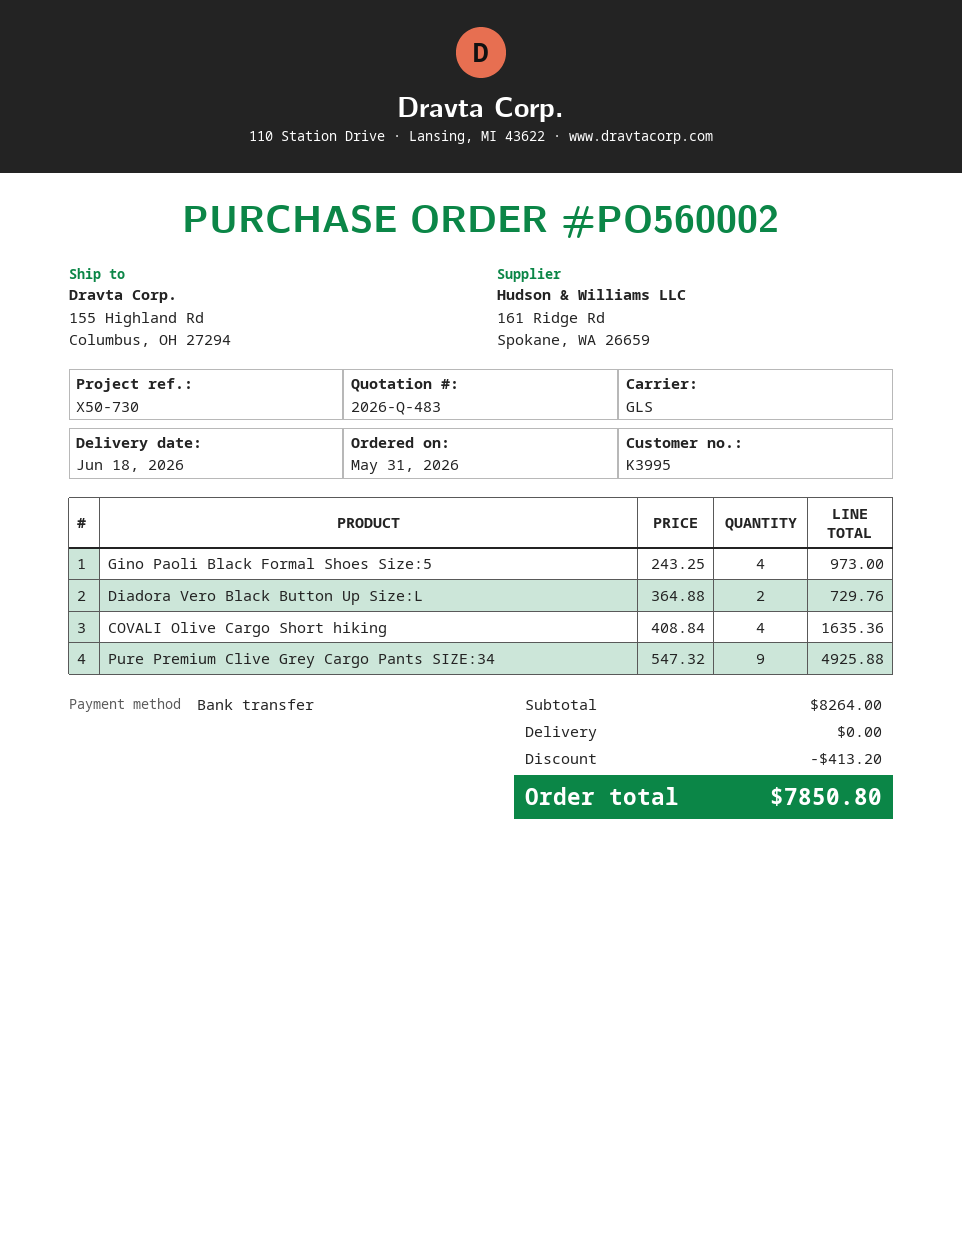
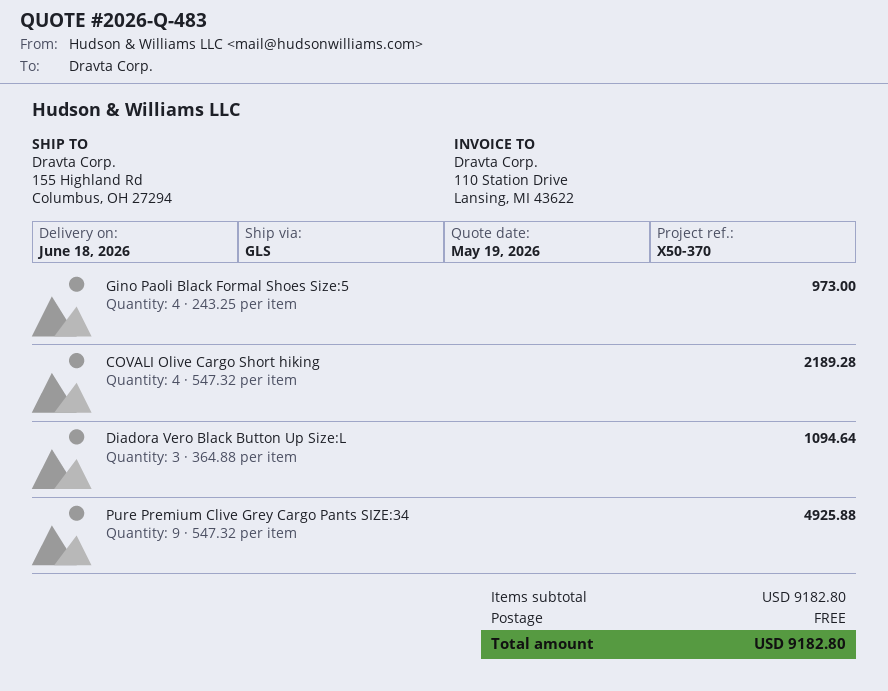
reference: X50-730 -> X50-370
Diadora Vero Black Button Up Size:L: 2 x 364.88 = 729.76 -> 3 x 364.88 = 1094.64
COVALI Olive Cargo Short hiking: 4 x 408.84 = 1635.36 -> 4 x 547.32 = 2189.28
subtotal: 8264.00 -> 9182.80
discount: 413.20 -> none
total: 7850.80 -> 9182.80

